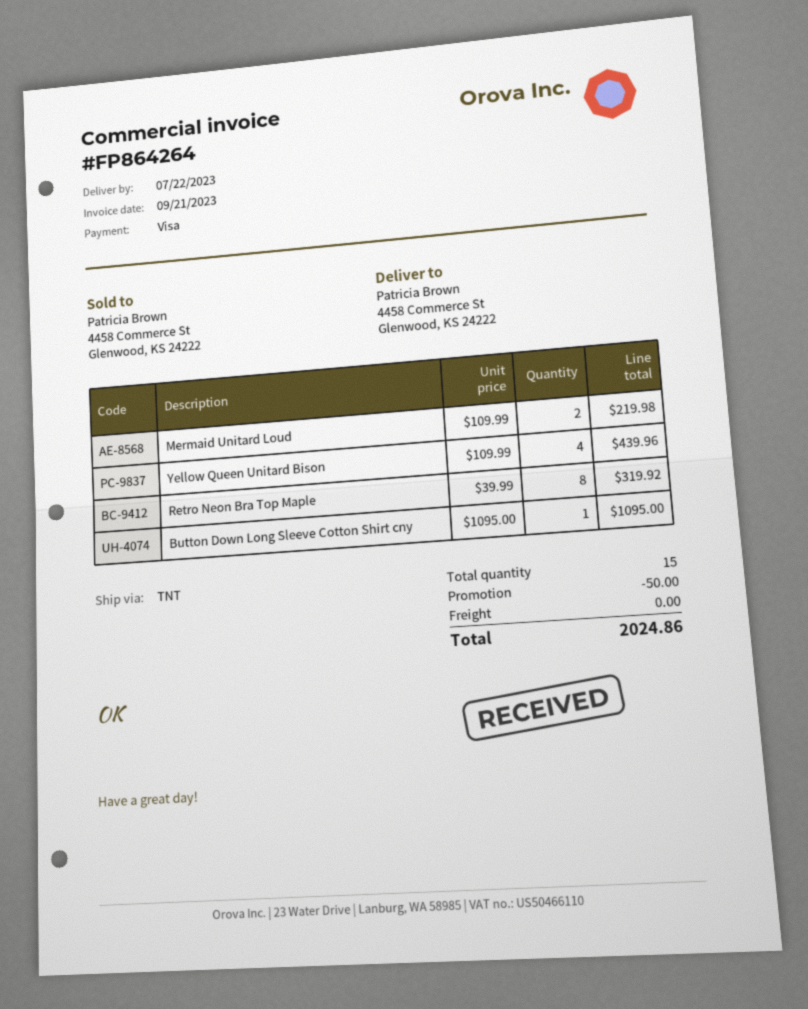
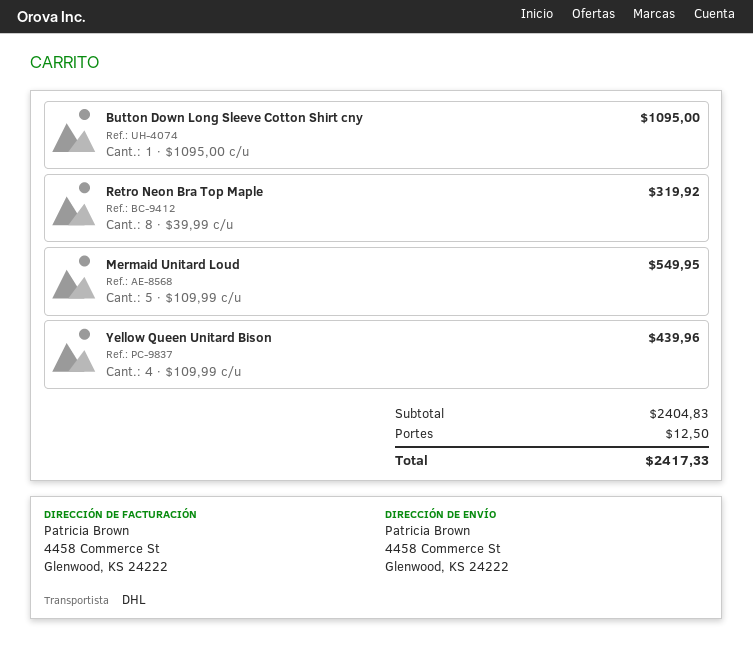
shipping method: TNT -> DHL
Mermaid Unitard Loud: 2 x 109.99 = 219.98 -> 5 x 109.99 = 549.95
discount: 50.00 -> none
shipping: 0.00 -> 12.50
total: 2024.86 -> 2417.33

